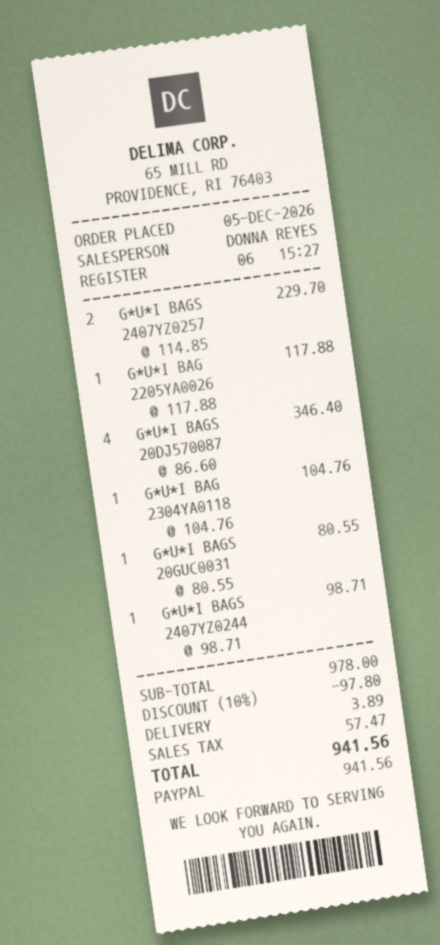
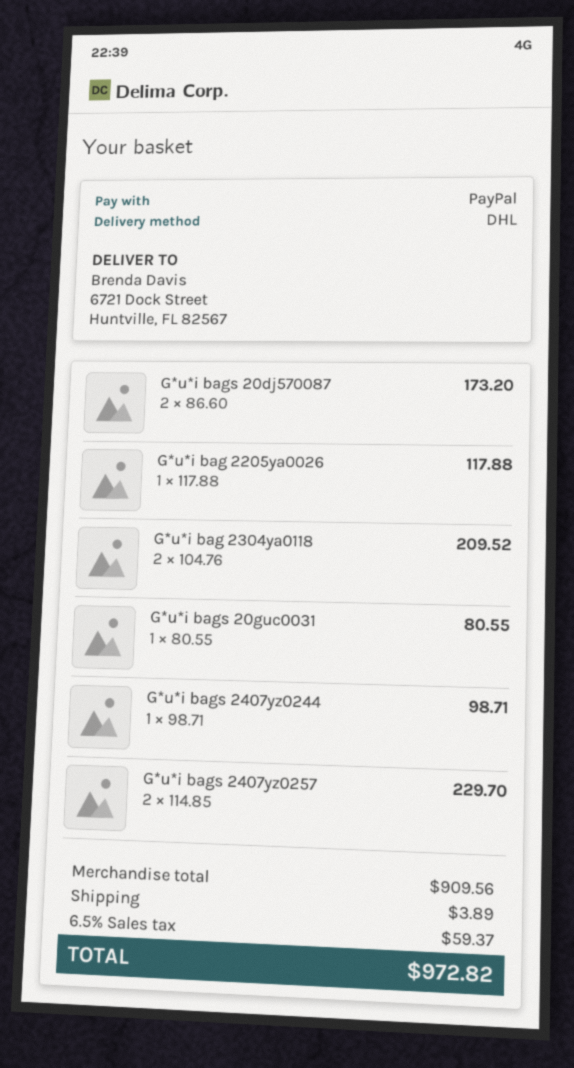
G*U*I BAGS 20DJ570087: 4 x 86.60 = 346.40 -> 2 x 86.60 = 173.20
G*U*I BAG 2304YA0118: 1 x 104.76 = 104.76 -> 2 x 104.76 = 209.52
subtotal: 978.00 -> 909.56
discount: 10% = 97.80 -> none
tax: 57.47 -> 59.37
total: 941.56 -> 972.82

